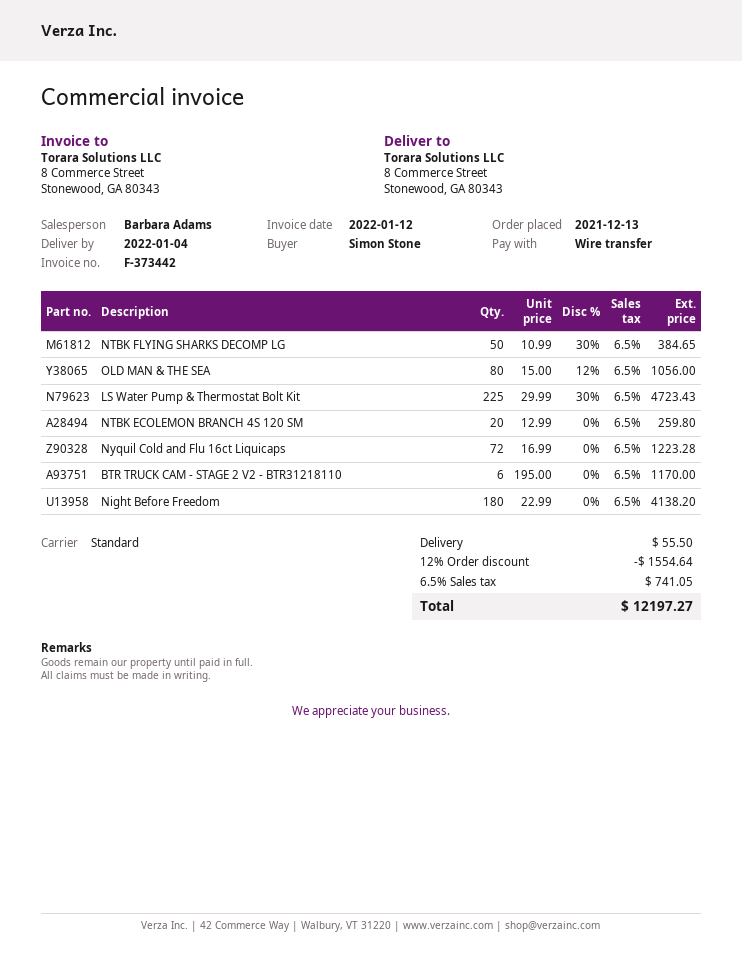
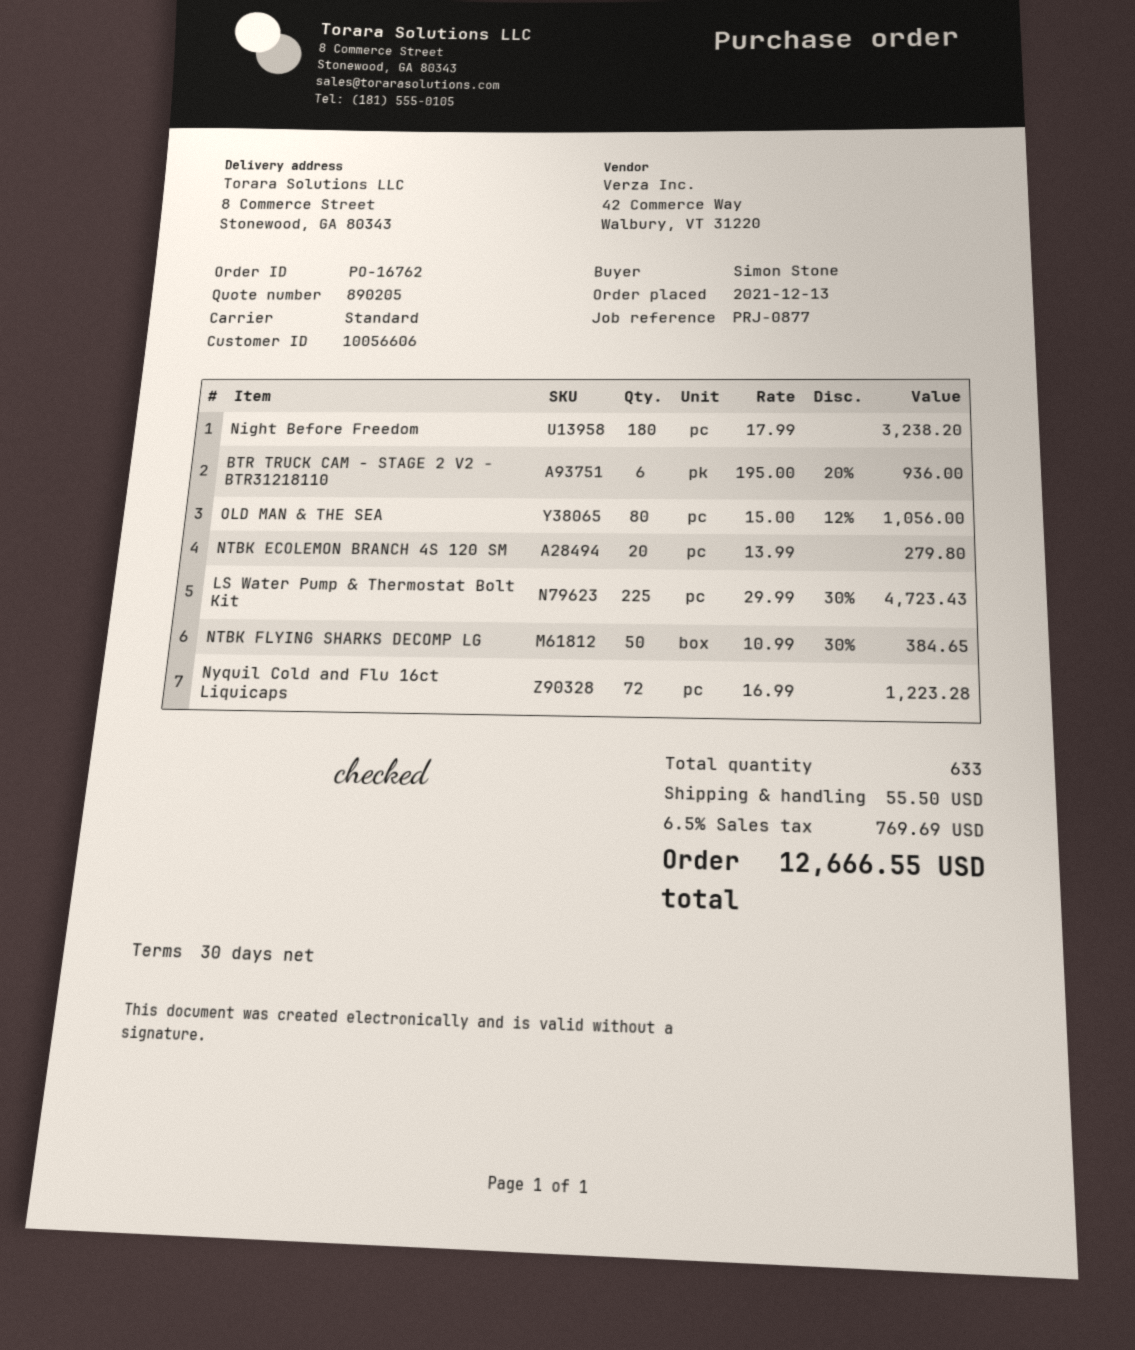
NTBK ECOLEMON BRANCH 4S 120 SM: 20 x 12.99 = 259.80 -> 20 x 13.99 = 279.80
BTR TRUCK CAM - STAGE 2 V2 - BTR31218110: 6 x 195.00 = 1170.00 -> 6 x 195.00 - 20% = 936.00
Night Before Freedom: 180 x 22.99 = 4138.20 -> 180 x 17.99 = 3238.20
discount: 12% = 1554.64 -> none
tax: 6.5% = 741.05 -> 6.5% = 769.69
total: 12197.27 -> 12666.55

